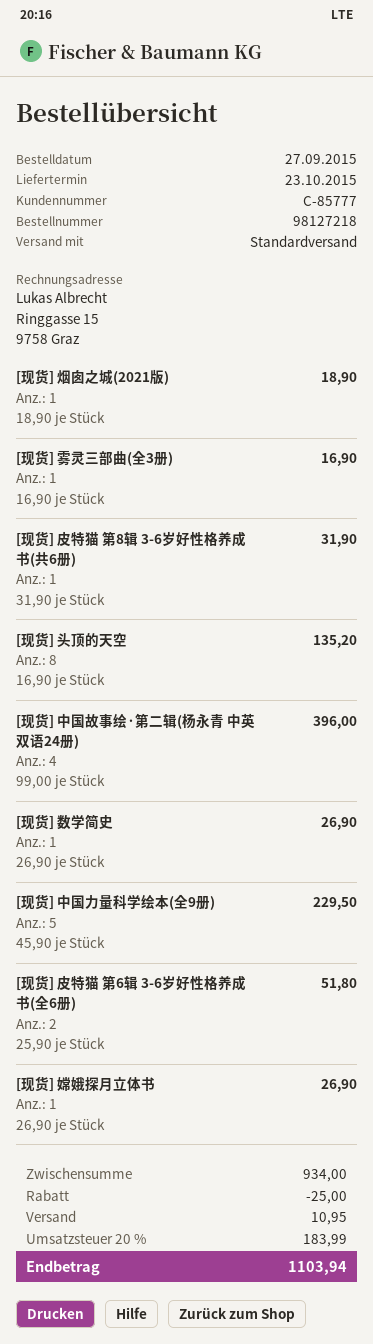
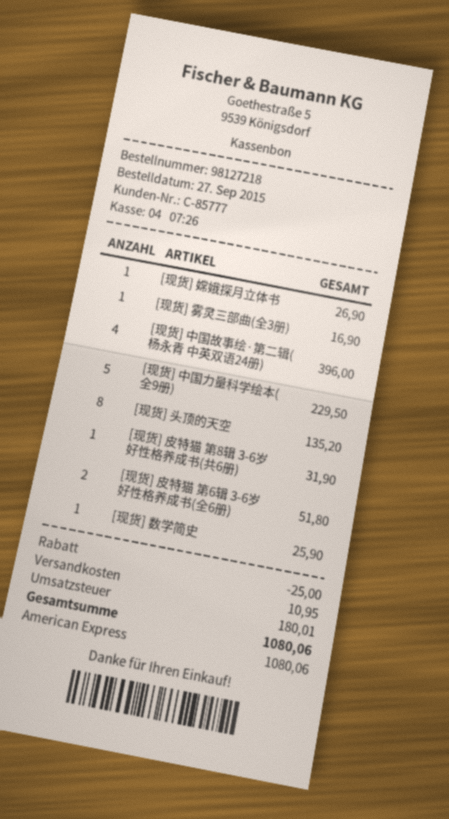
[现货] 烟囱之城(2021版): 1 for 18.90 -> none
[现货] 数学简史: 1 for 26.90 -> 1 for 25.90
tax: 183.99 -> 180.01
total: 1103.94 -> 1080.06

